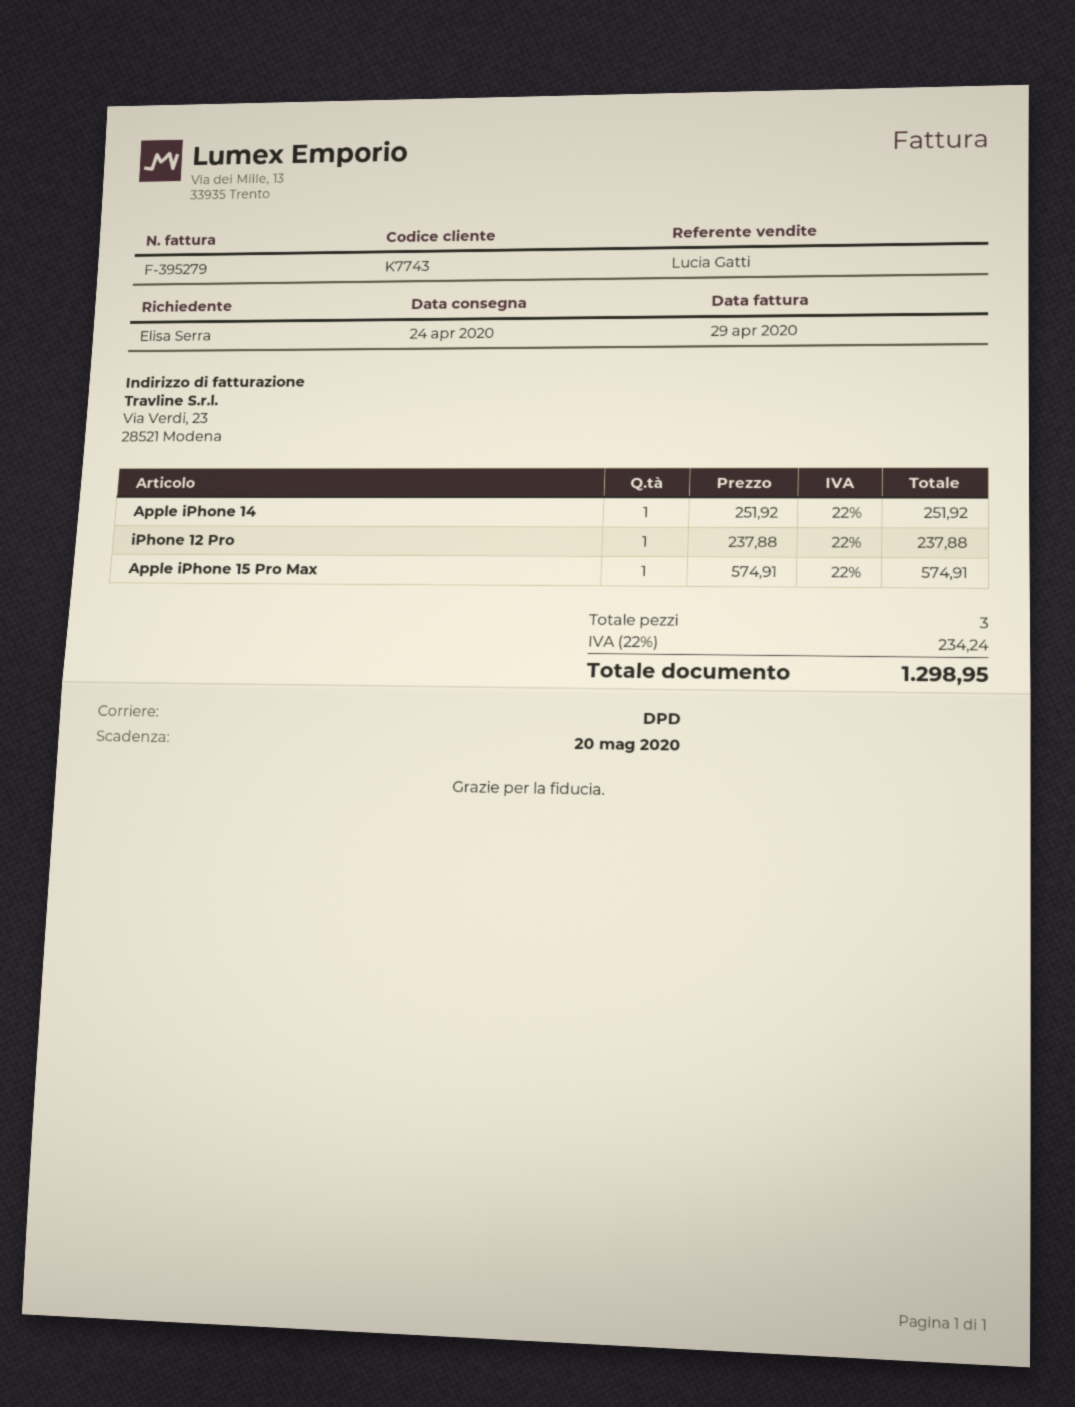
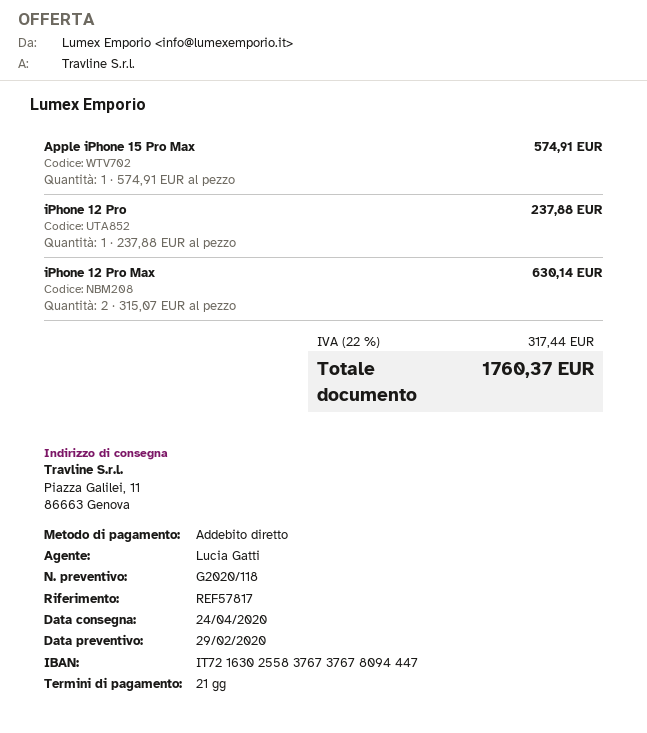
Apple iPhone 14: 1 x 251.92 = 251.92 -> none
iPhone 12 Pro Max: none -> 2 x 315.07 = 630.14
tax: 22% = 234.24 -> 22% = 317.44
total: 1298.95 -> 1760.37

